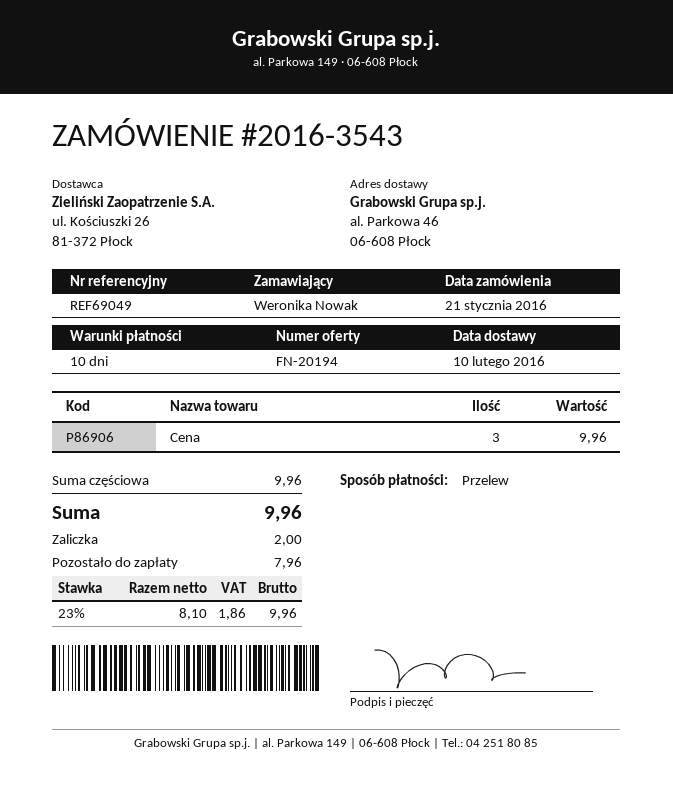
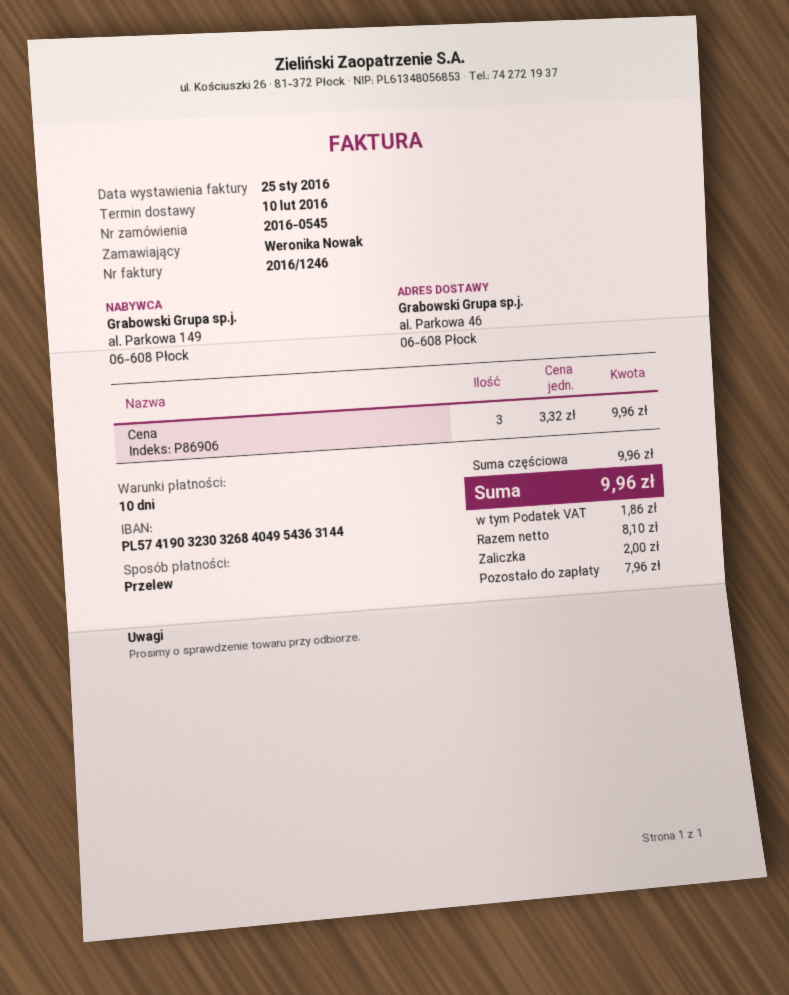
order number: 2016-3543 -> 2016-0545

